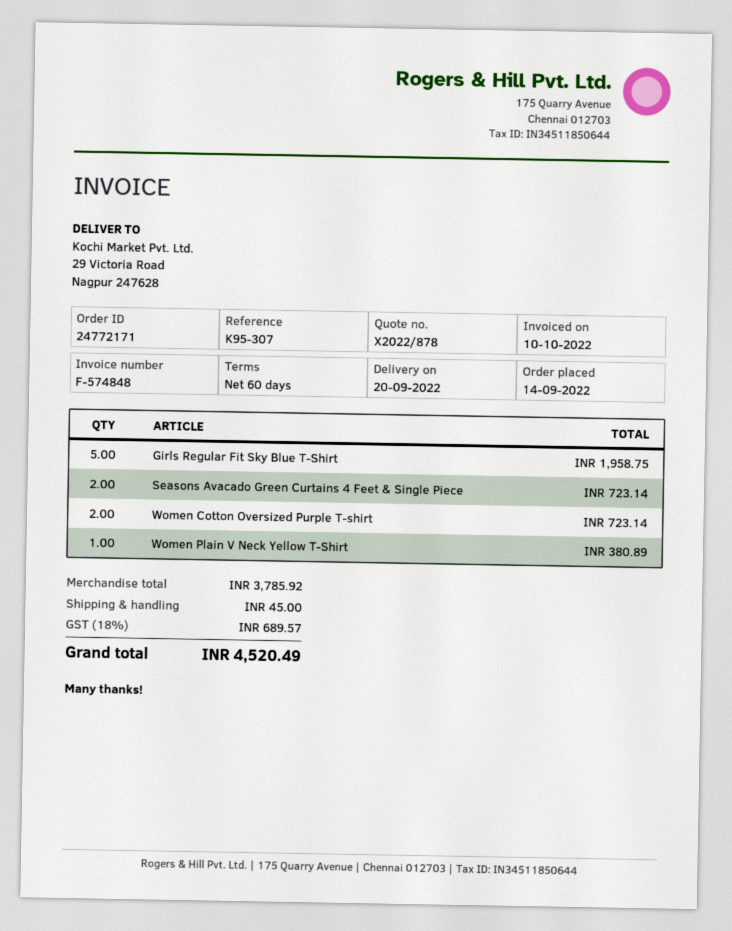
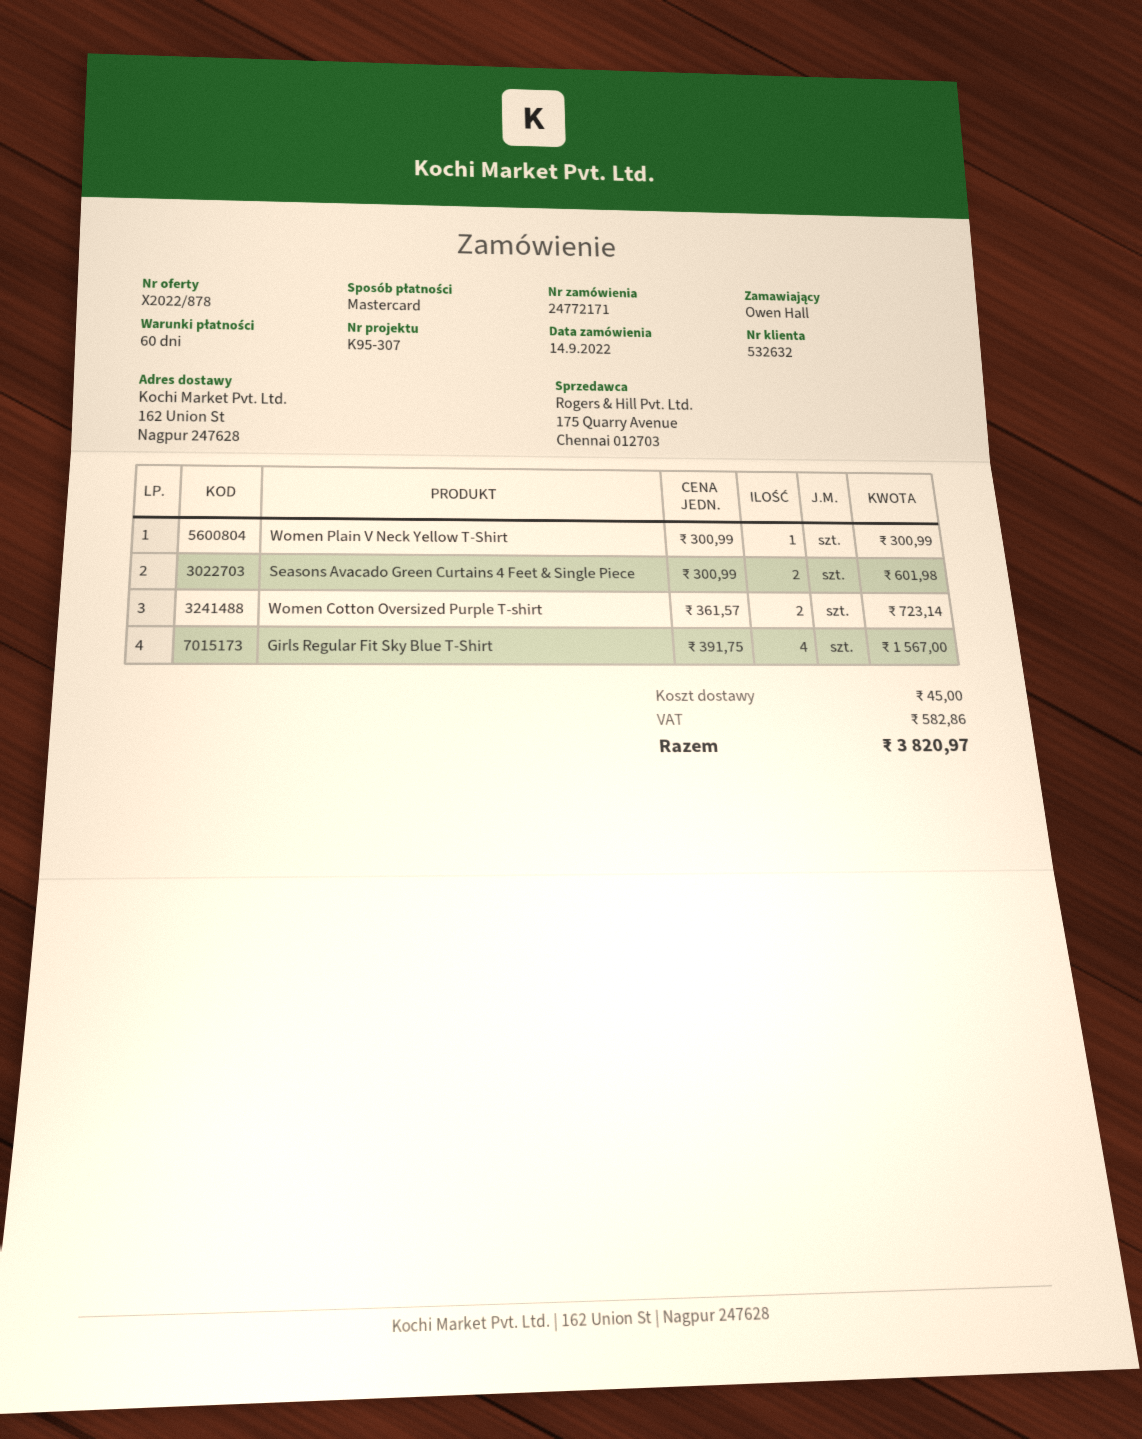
ship to: 29 Victoria Road, Nagpur 247628 -> 162 Union St, Nagpur 247628
Girls Regular Fit Sky Blue T-Shirt: 5 for 1958.75 -> 4 for 1567.00
Seasons Avacado Green Curtains 4 Feet & Single Piece: 2 for 723.14 -> 2 for 601.98
Women Plain V Neck Yellow T-Shirt: 1 for 380.89 -> 1 for 300.99
tax: 689.57 -> 582.86
total: 4520.49 -> 3820.97

